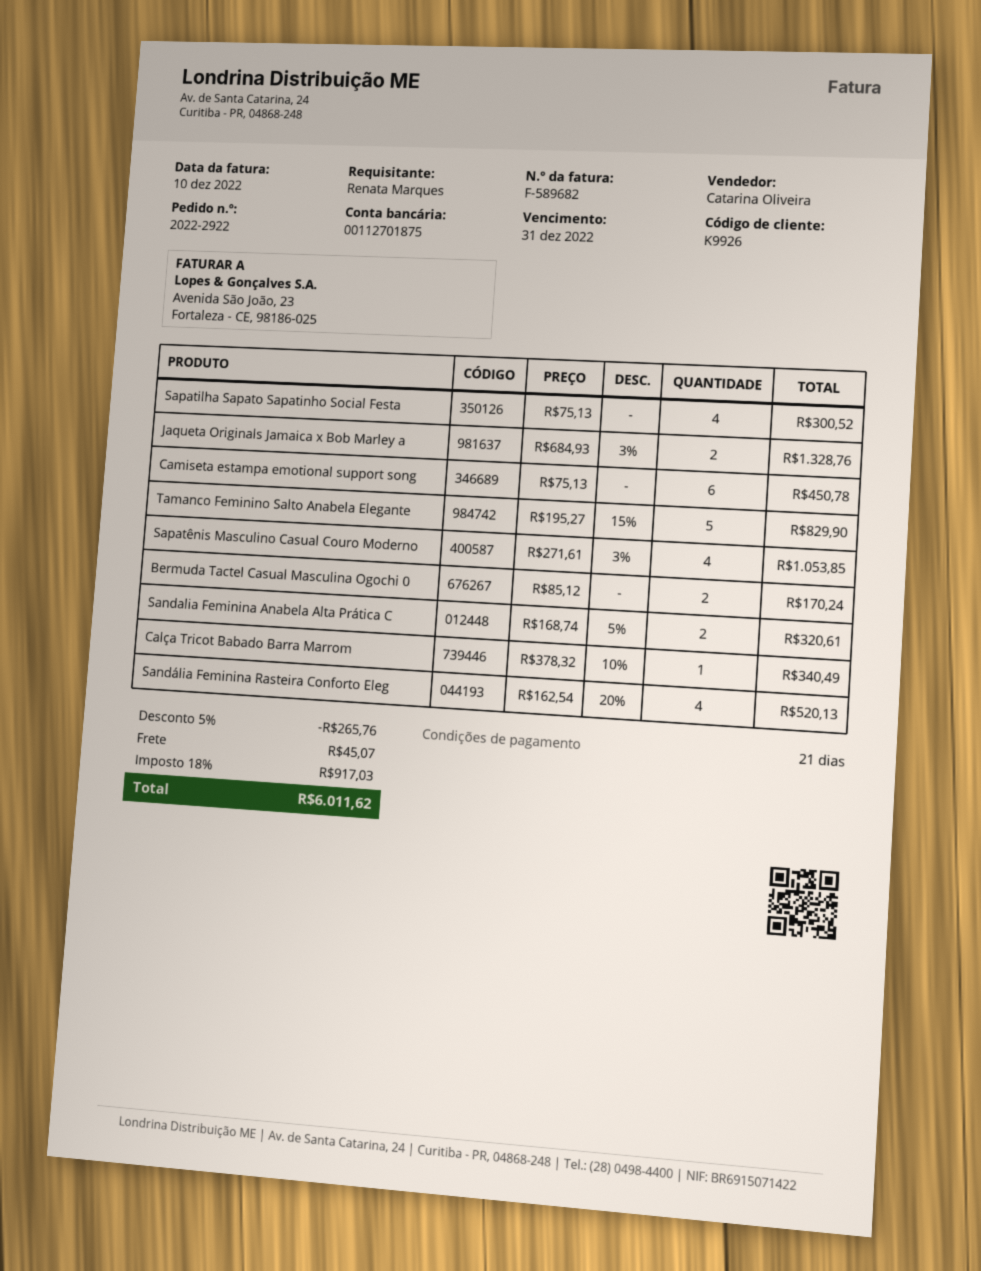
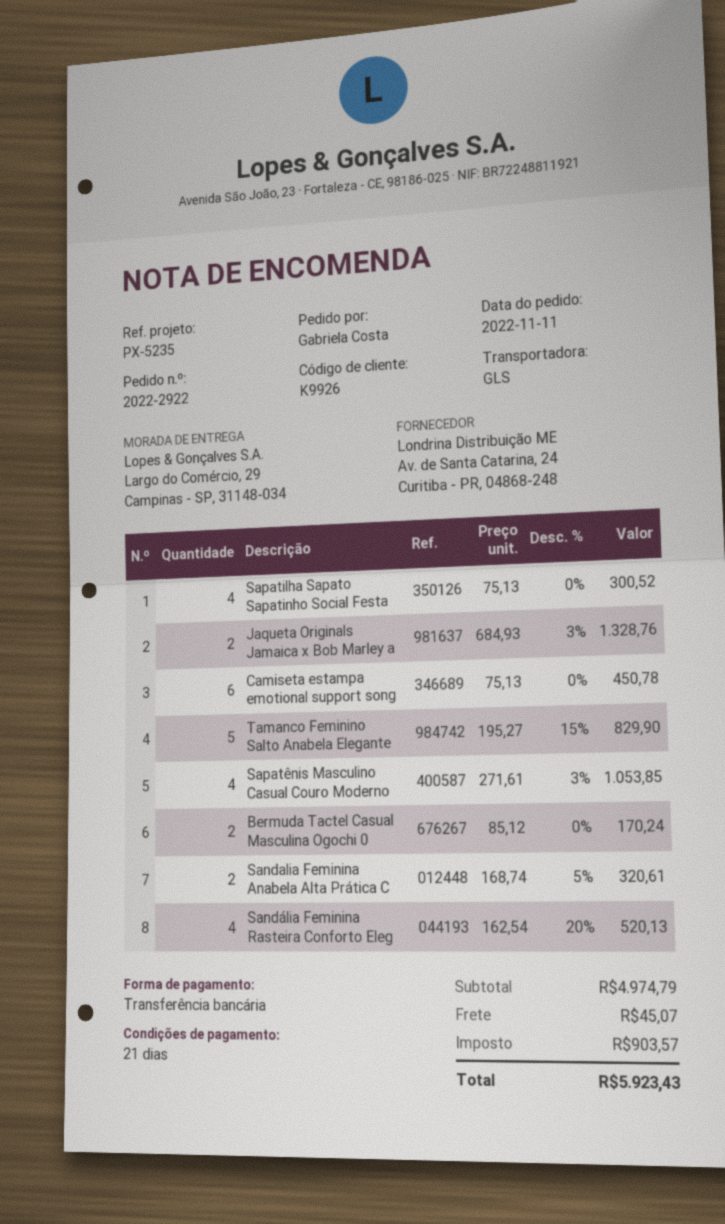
ordered by: Renata Marques -> Gabriela Costa
Calça Tricot Babado Barra Marrom: 1 x 378.32 - 10% = 340.49 -> none
discount: 5% = 265.76 -> none
tax: 917.03 -> 903.57
total: 6011.62 -> 5923.43

